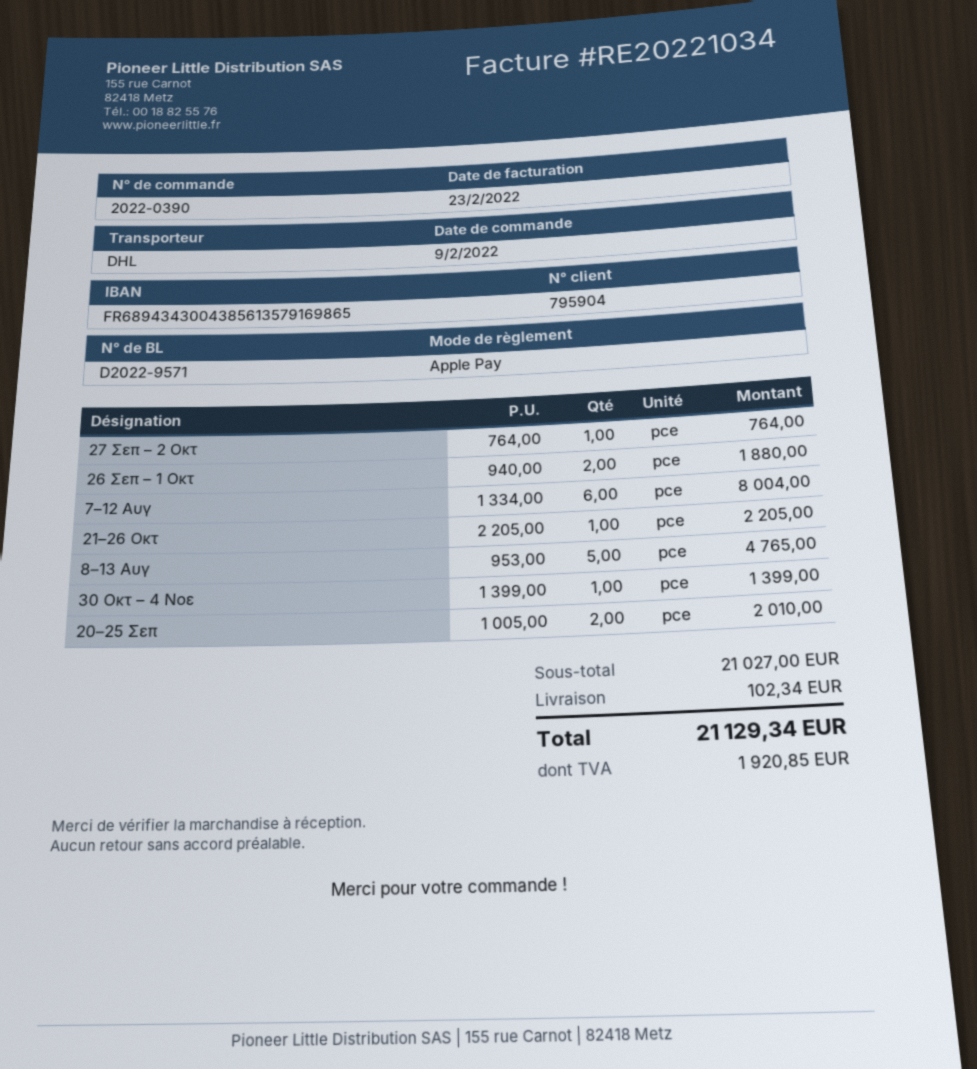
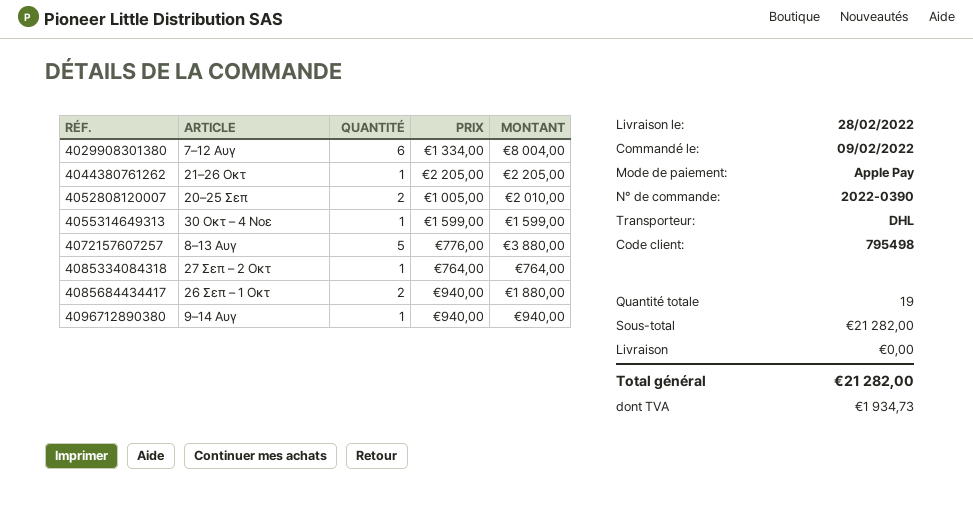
customer number: 795904 -> 795498
8–13 Αυγ: 5 x 953.00 = 4765.00 -> 5 x 776.00 = 3880.00
30 Οκτ – 4 Νοε: 1 x 1399.00 = 1399.00 -> 1 x 1599.00 = 1599.00
9–14 Αυγ: none -> 1 x 940.00 = 940.00
subtotal: 21027.00 -> 21282.00
shipping: 102.34 -> 0.00
tax: 1920.85 -> 1934.73
total: 21129.34 -> 21282.00

